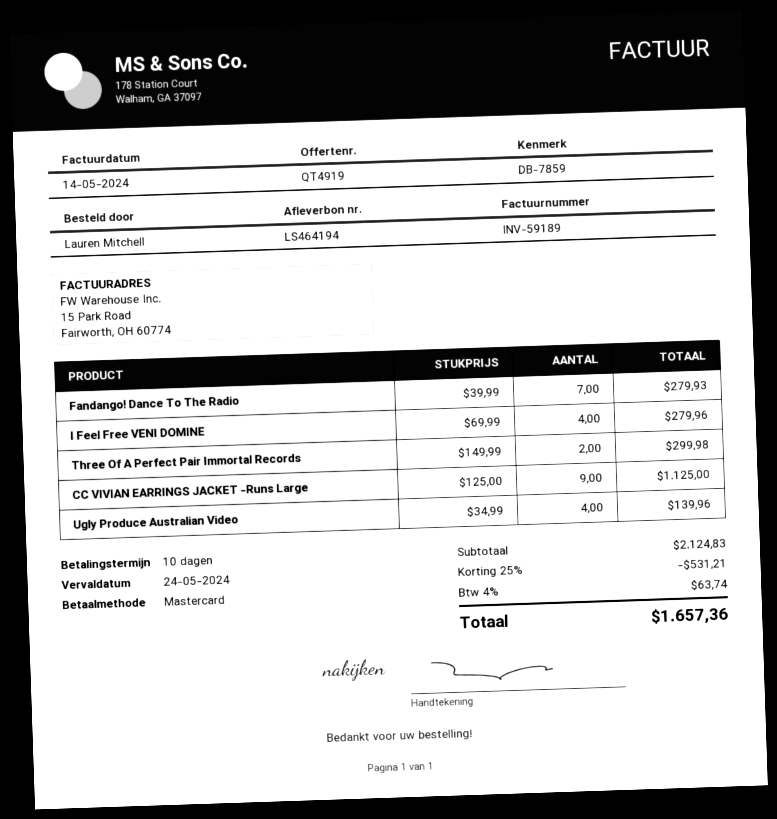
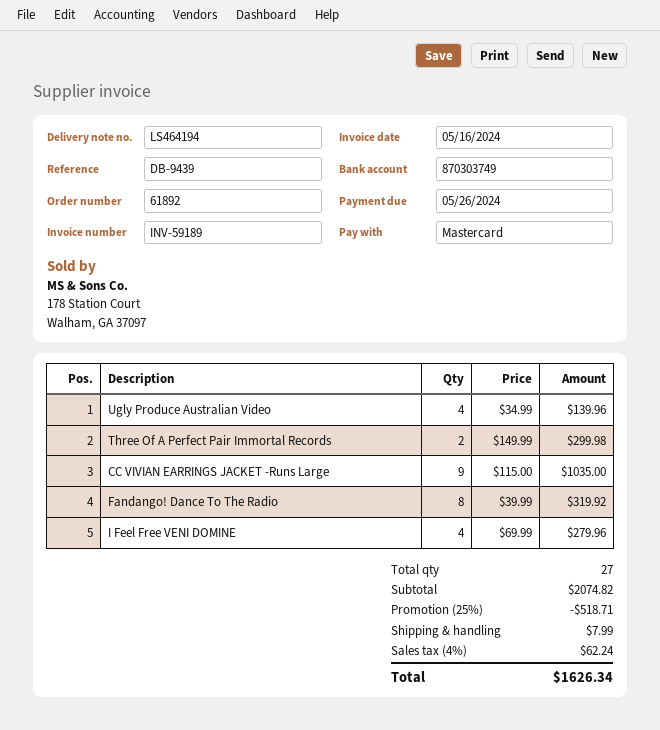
invoice date: 2024-05-14 -> 2024-05-16
due date: 2024-05-24 -> 2024-05-26
reference: DB-7859 -> DB-9439
Fandango! Dance To The Radio: 7 x 39.99 = 279.93 -> 8 x 39.99 = 319.92
CC VIVIAN EARRINGS JACKET -Runs Large: 9 x 125.00 = 1125.00 -> 9 x 115.00 = 1035.00
subtotal: 2124.83 -> 2074.82
discount: 25% = 531.21 -> 25% = 518.71
shipping: none -> 7.99
tax: 4% = 63.74 -> 4% = 62.24
total: 1657.36 -> 1626.34

